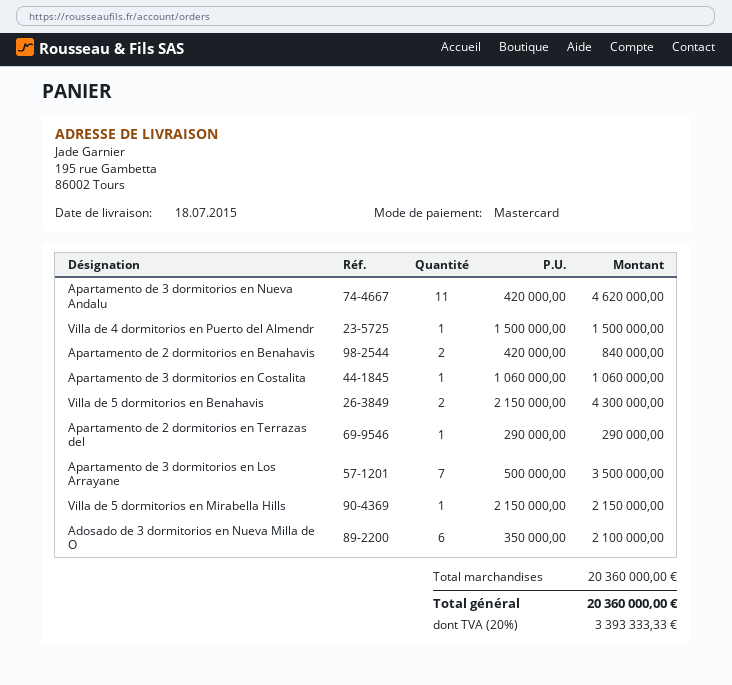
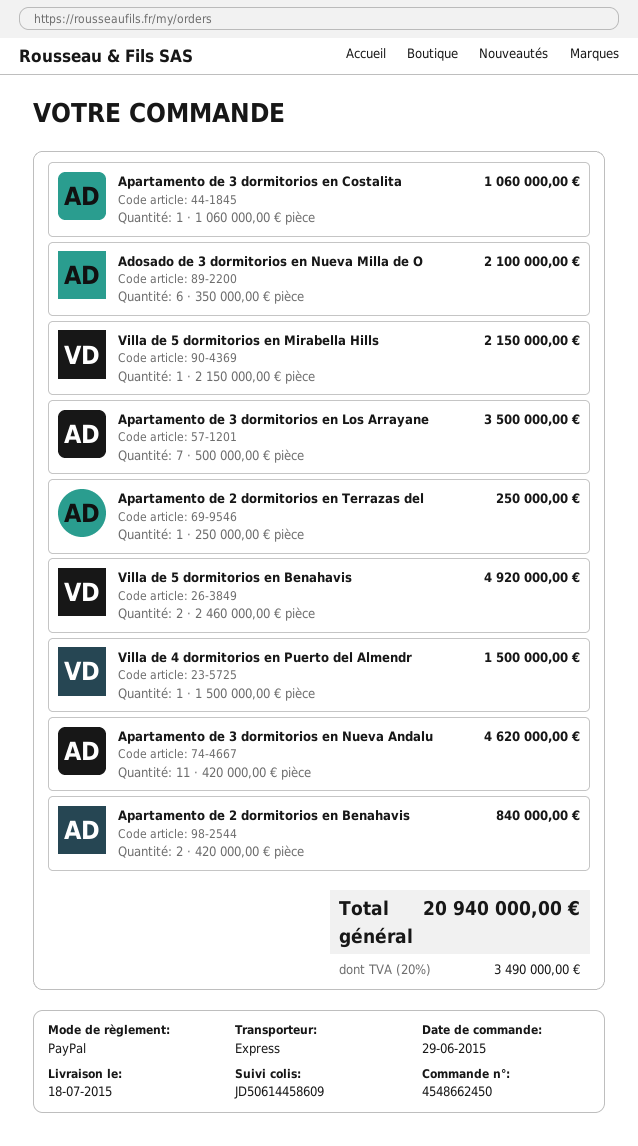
payment method: Mastercard -> PayPal
Villa de 5 dormitorios en Benahavis: 2 x 2150000.00 = 4300000.00 -> 2 x 2460000.00 = 4920000.00
Apartamento de 2 dormitorios en Terrazas del: 1 x 290000.00 = 290000.00 -> 1 x 250000.00 = 250000.00
tax: 20% = 3393333.33 -> 20% = 3490000.00
total: 20360000.00 -> 20940000.00

